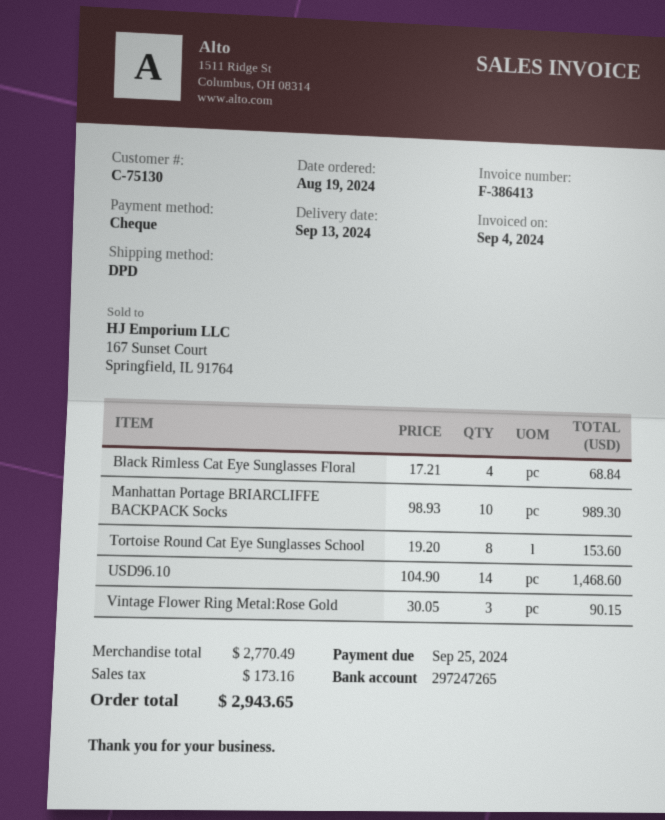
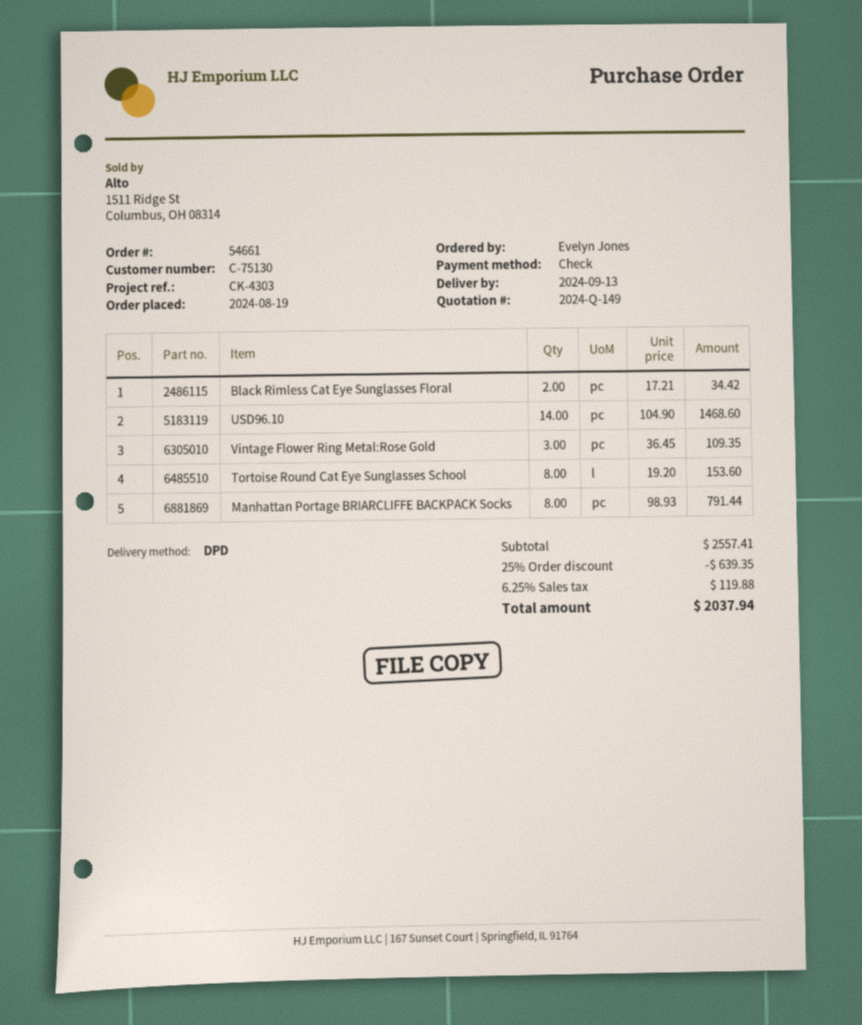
Black Rimless Cat Eye Sunglasses Floral: 4 x 17.21 = 68.84 -> 2 x 17.21 = 34.42
Manhattan Portage BRIARCLIFFE BACKPACK Socks: 10 x 98.93 = 989.30 -> 8 x 98.93 = 791.44
Vintage Flower Ring Metal:Rose Gold: 3 x 30.05 = 90.15 -> 3 x 36.45 = 109.35
subtotal: 2770.49 -> 2557.41
discount: none -> 25% = 639.35
tax: 173.16 -> 119.88
total: 2943.65 -> 2037.94

